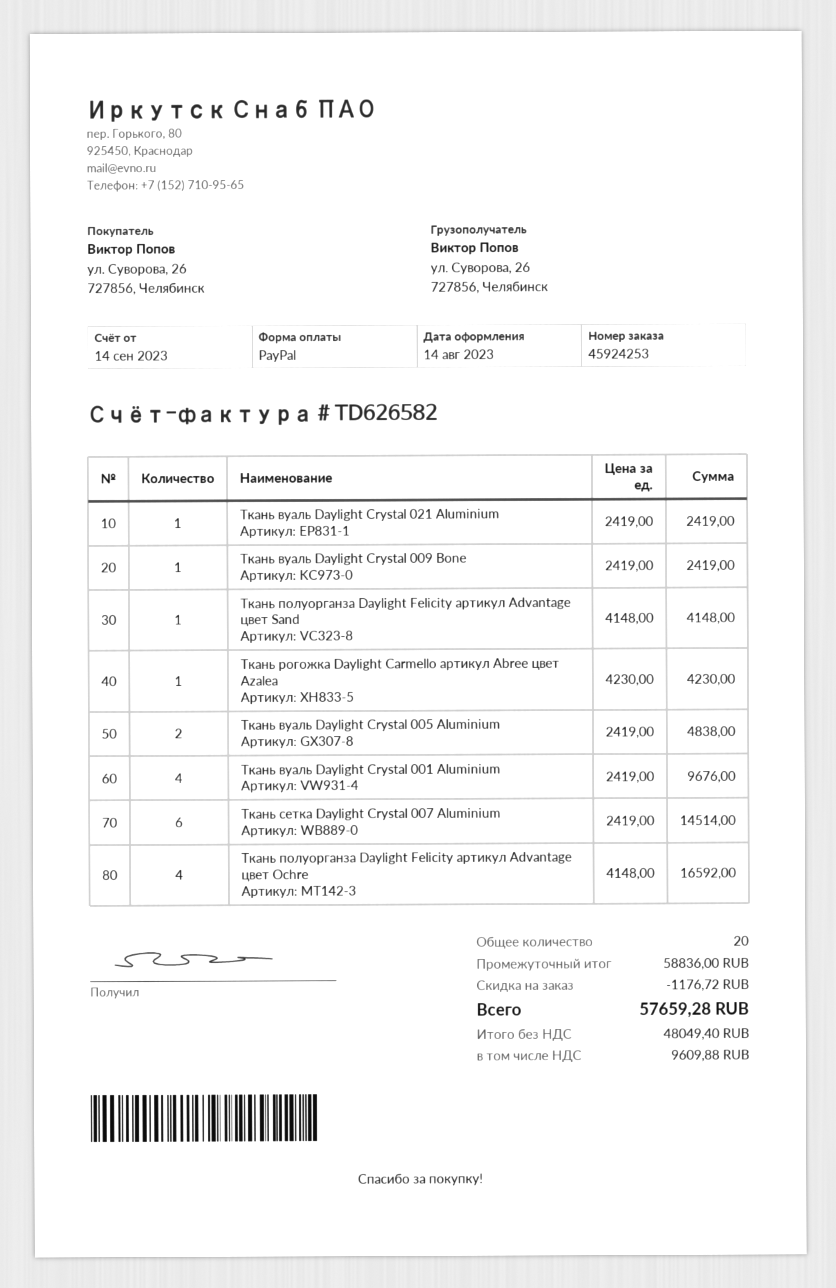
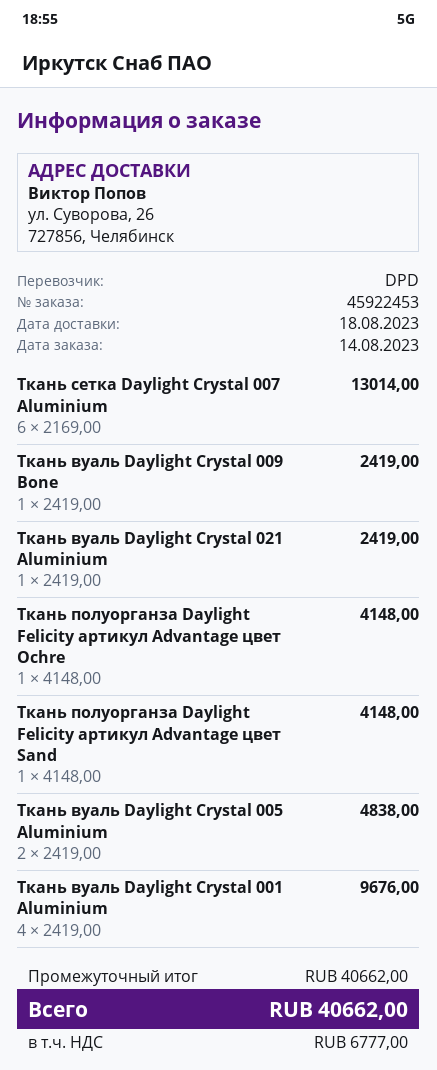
order number: 45924253 -> 45922453
Ткань рогожка Daylight Carmello артикул Abree цвет Azalea: 1 x 4230.00 = 4230.00 -> none
Ткань сетка Daylight Crystal 007 Aluminium: 6 x 2419.00 = 14514.00 -> 6 x 2169.00 = 13014.00
Ткань полуорганза Daylight Felicity артикул Advantage цвет Ochre: 4 x 4148.00 = 16592.00 -> 1 x 4148.00 = 4148.00
subtotal: 58836.00 -> 40662.00
discount: 1176.72 -> none
tax: 9609.88 -> 6777.00
total: 57659.28 -> 40662.00

